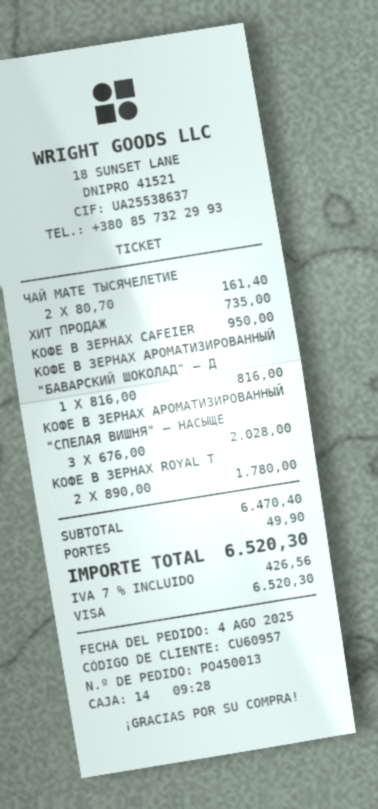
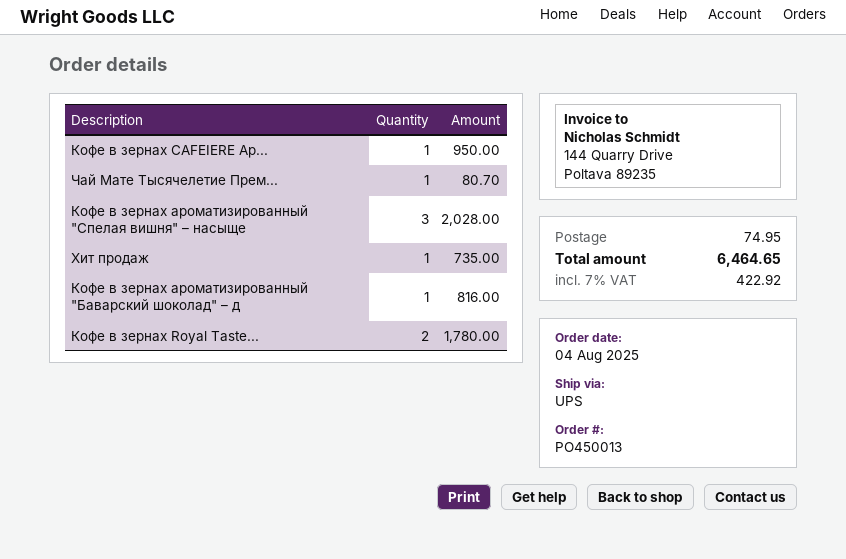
ЧАЙ МАТЕ ТЫСЯЧЕЛЕТИЕ: 2 for 161.40 -> 1 for 80.70
shipping: 49.90 -> 74.95
tax: 7% = 426.56 -> 7% = 422.92
total: 6520.30 -> 6464.65

